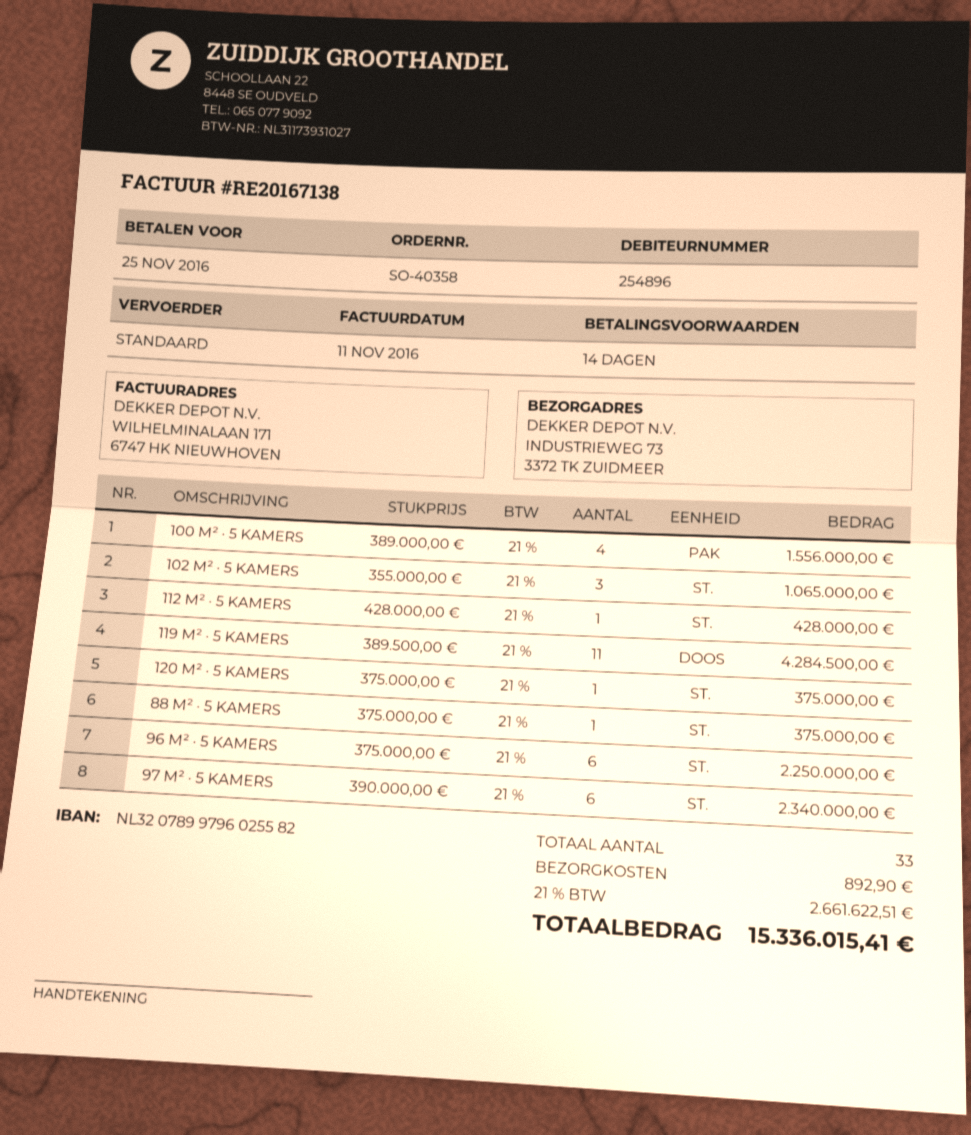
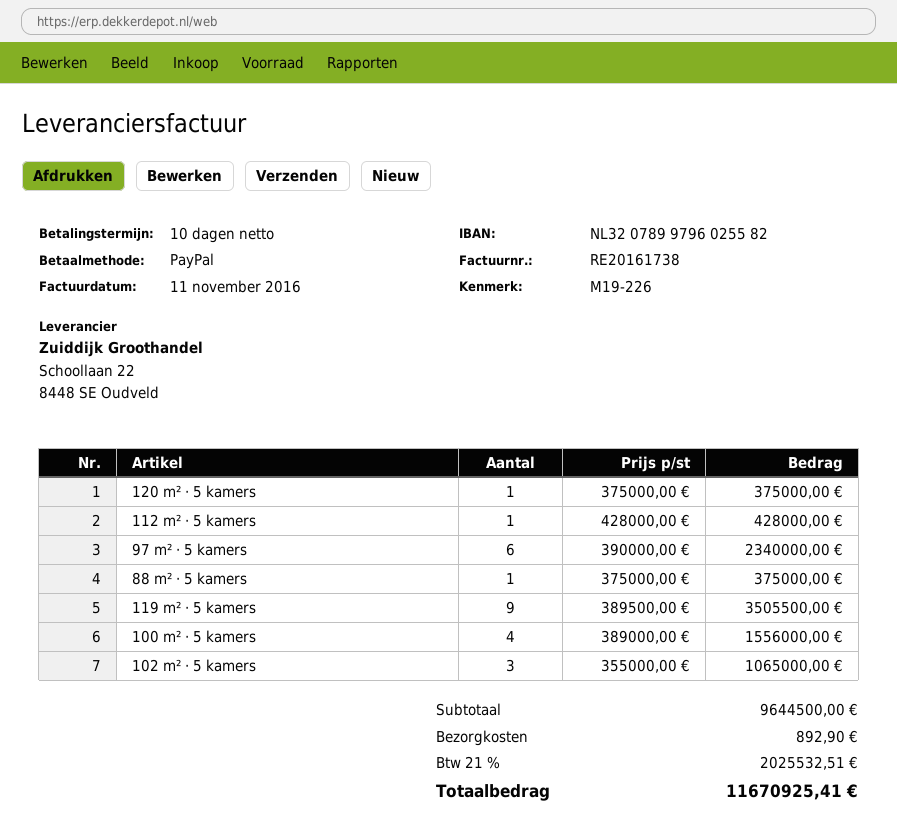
invoice number: RE20167138 -> RE20161738
payment terms: 14 days -> 10 days
119 M² · 5 KAMERS: 11 x 389500.00 = 4284500.00 -> 9 x 389500.00 = 3505500.00
96 M² · 5 KAMERS: 6 x 375000.00 = 2250000.00 -> none
tax: 21% = 2661622.51 -> 21% = 2025532.51
total: 15336015.41 -> 11670925.41

